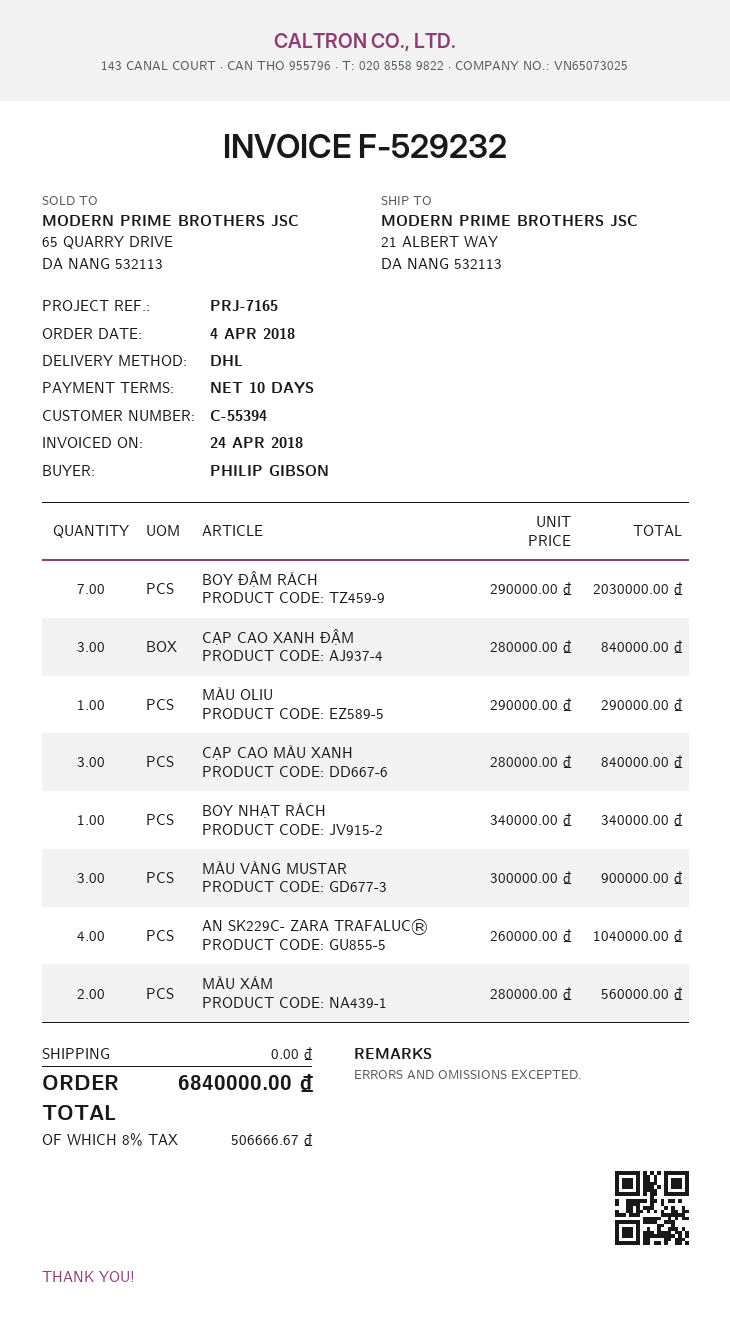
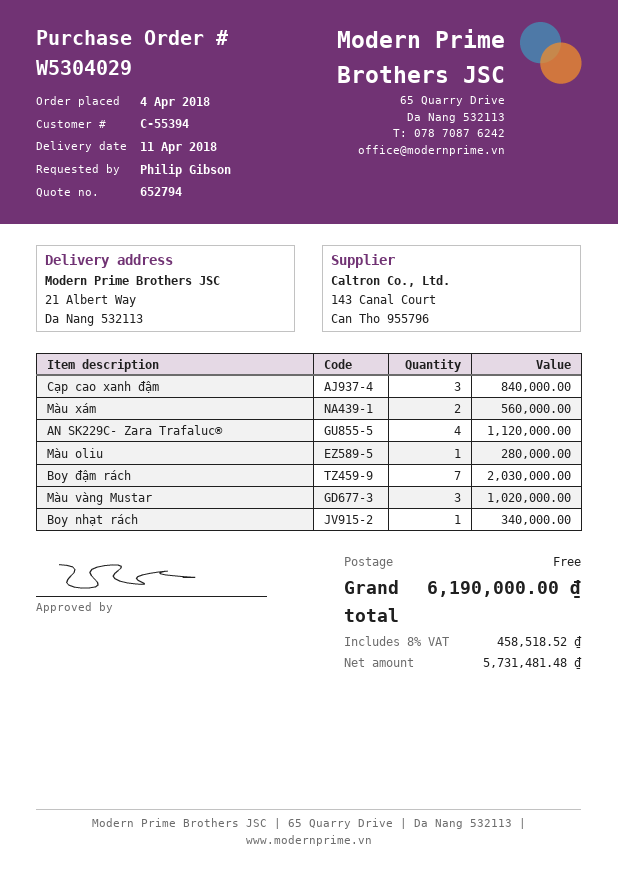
MÀU OLIU: 1 for 290000.00 -> 1 for 280000.00
CẠP CAO MÀU XANH: 3 for 840000.00 -> none
MÀU VÀNG MUSTAR: 3 for 900000.00 -> 3 for 1020000.00
AN SK229C- ZARA TRAFALUC®: 4 for 1040000.00 -> 4 for 1120000.00
tax: 8% = 506666.67 -> 8% = 458518.52
total: 6840000.00 -> 6190000.00

